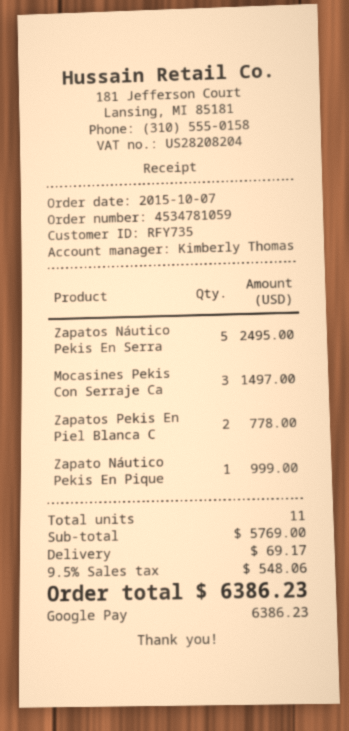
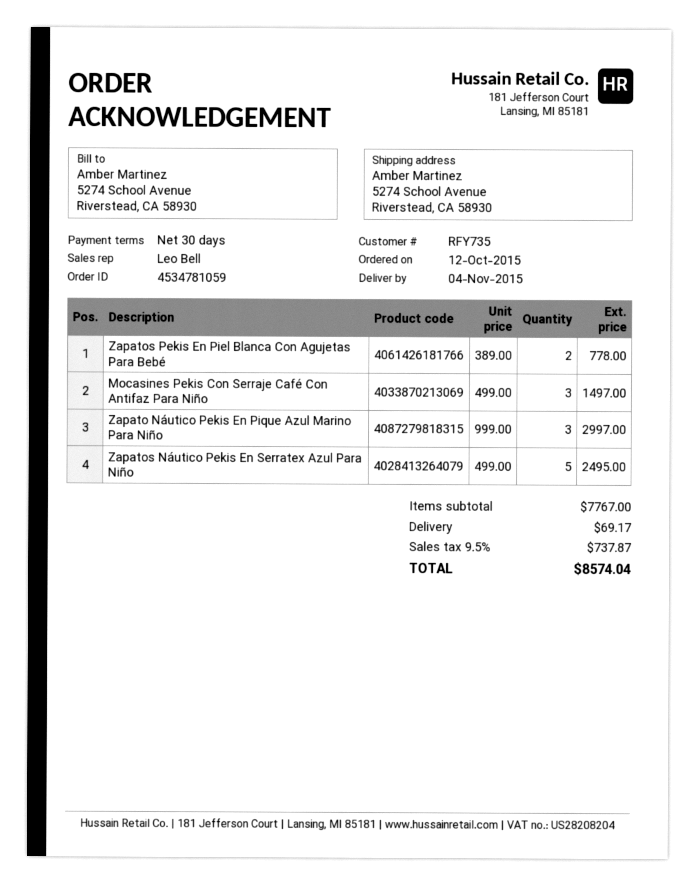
order date: 2015-10-07 -> 2015-10-12
sales rep: Kimberly Thomas -> Leo Bell
Zapato Náutico Pekis En Pique: 1 for 999.00 -> 3 for 2997.00
subtotal: 5769.00 -> 7767.00
tax: 9.5% = 548.06 -> 9.5% = 737.87
total: 6386.23 -> 8574.04

